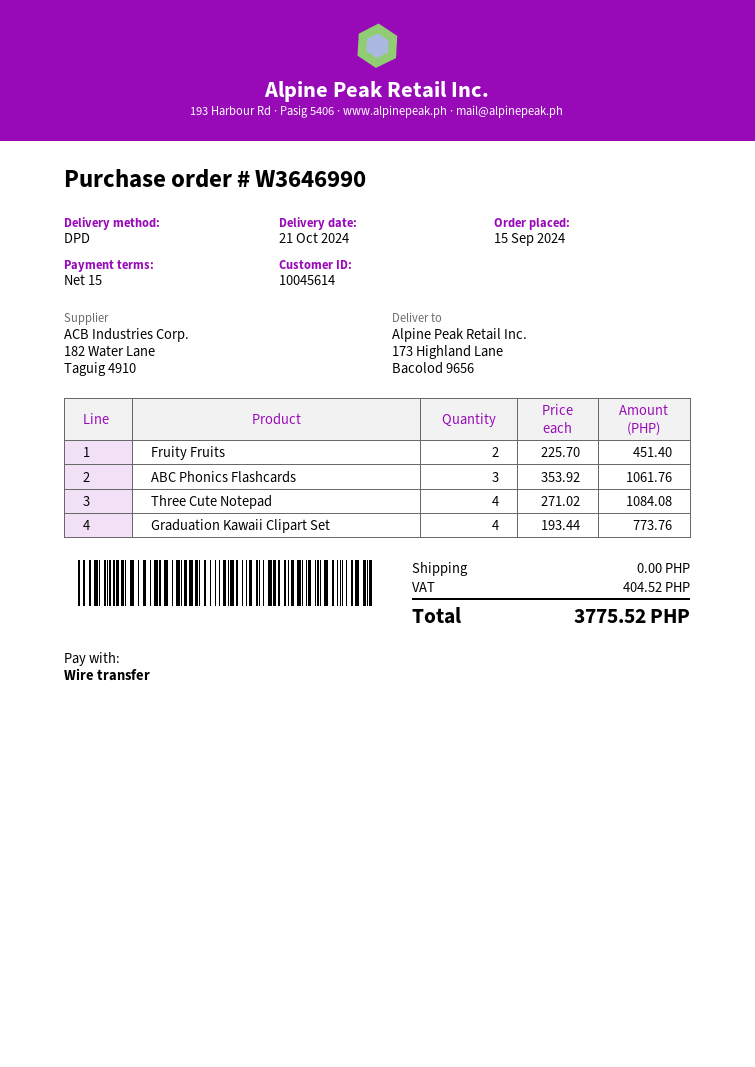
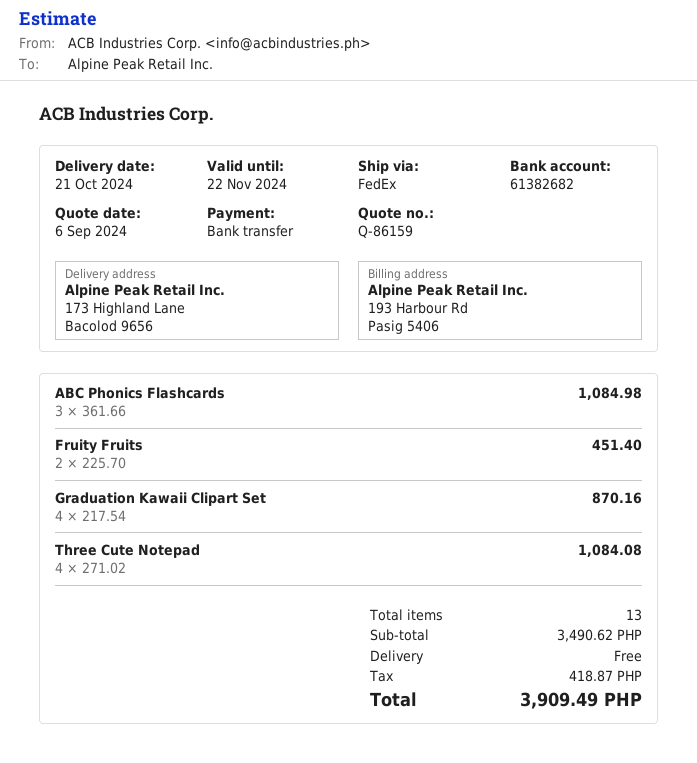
shipping method: DPD -> FedEx
ABC Phonics Flashcards: 3 x 353.92 = 1061.76 -> 3 x 361.66 = 1084.98
Graduation Kawaii Clipart Set: 4 x 193.44 = 773.76 -> 4 x 217.54 = 870.16
tax: 404.52 -> 418.87
total: 3775.52 -> 3909.49

